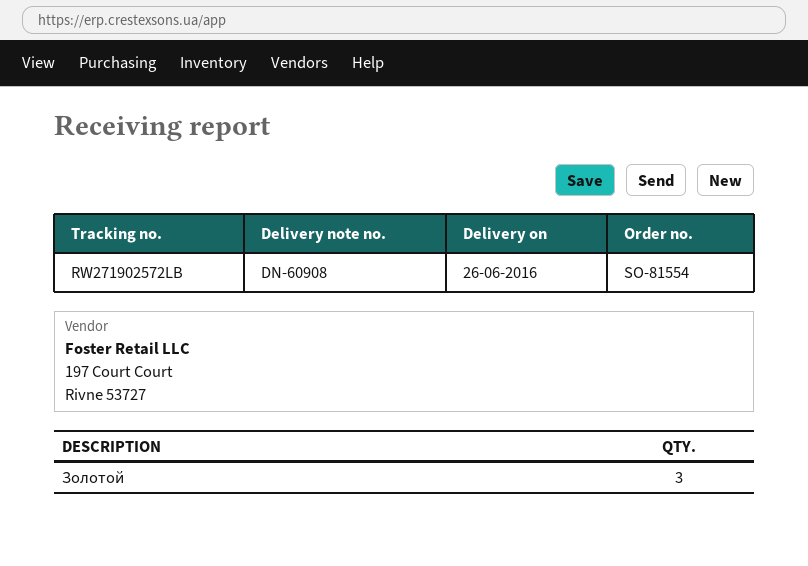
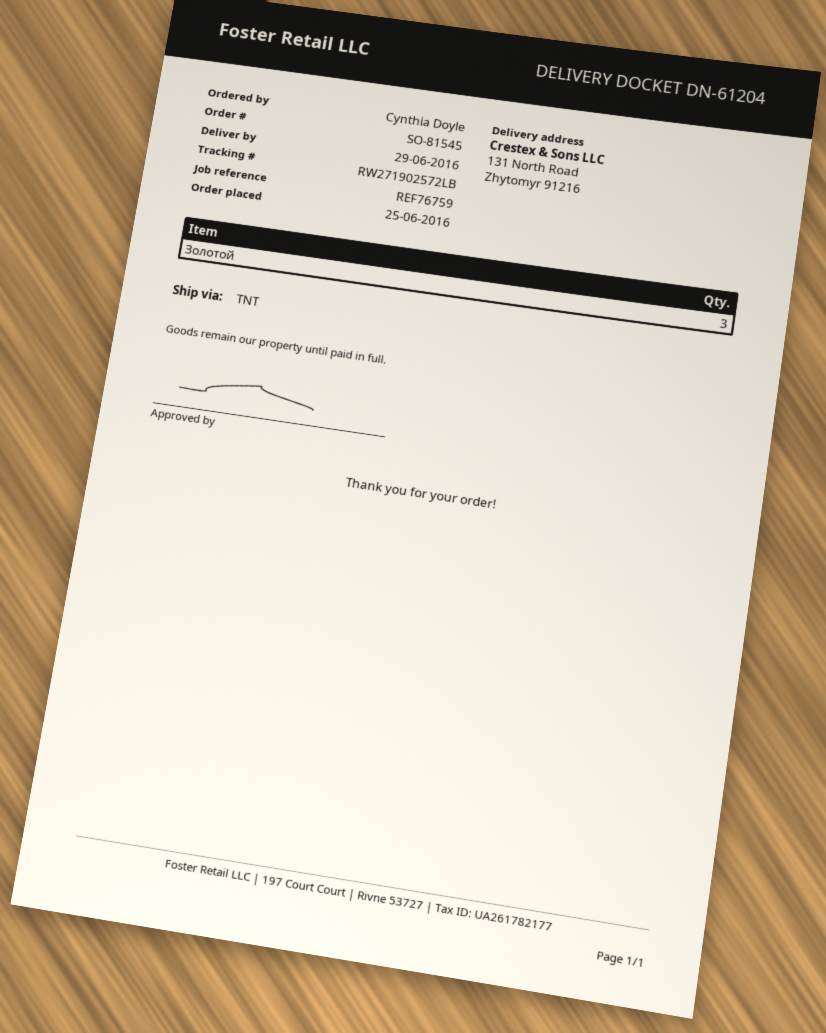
order number: SO-81554 -> SO-81545
delivery note number: DN-60908 -> DN-61204
delivery date: 2016-06-26 -> 2016-06-29

